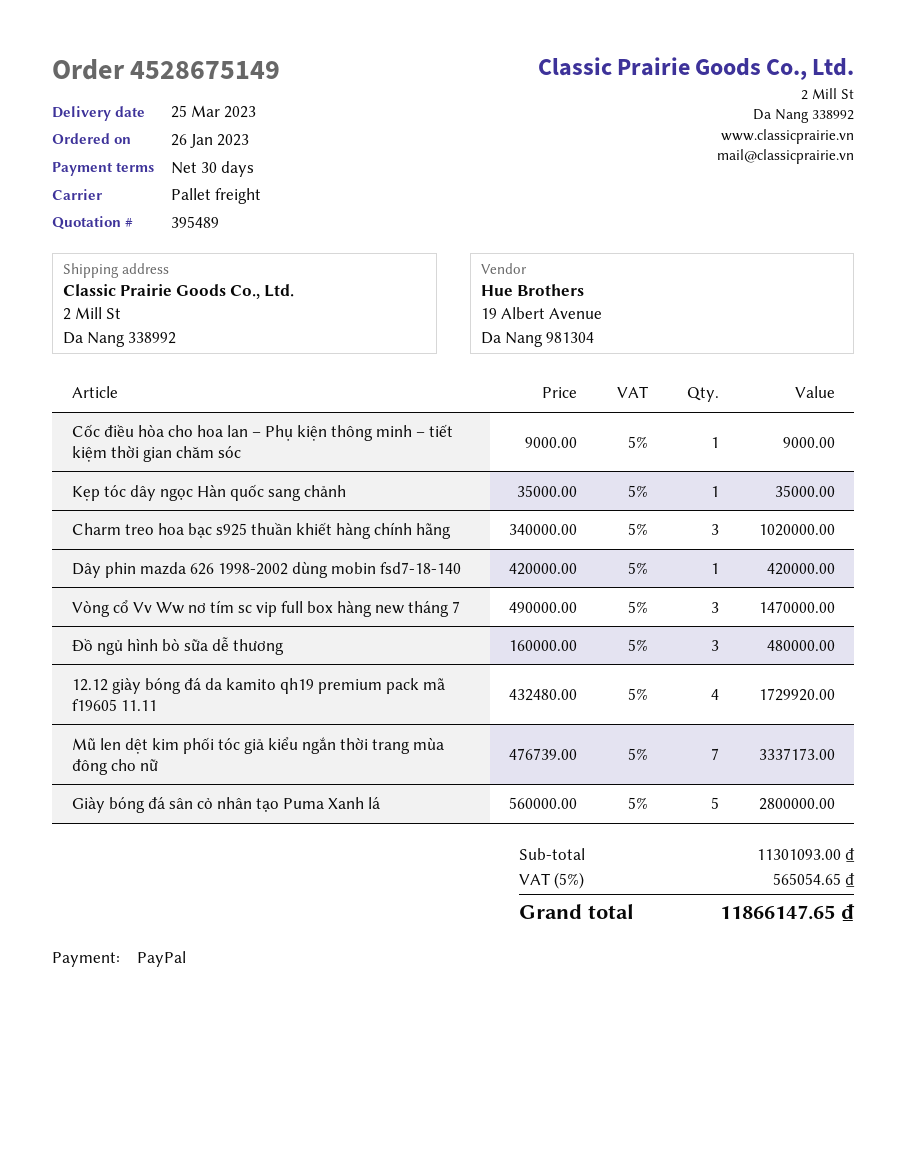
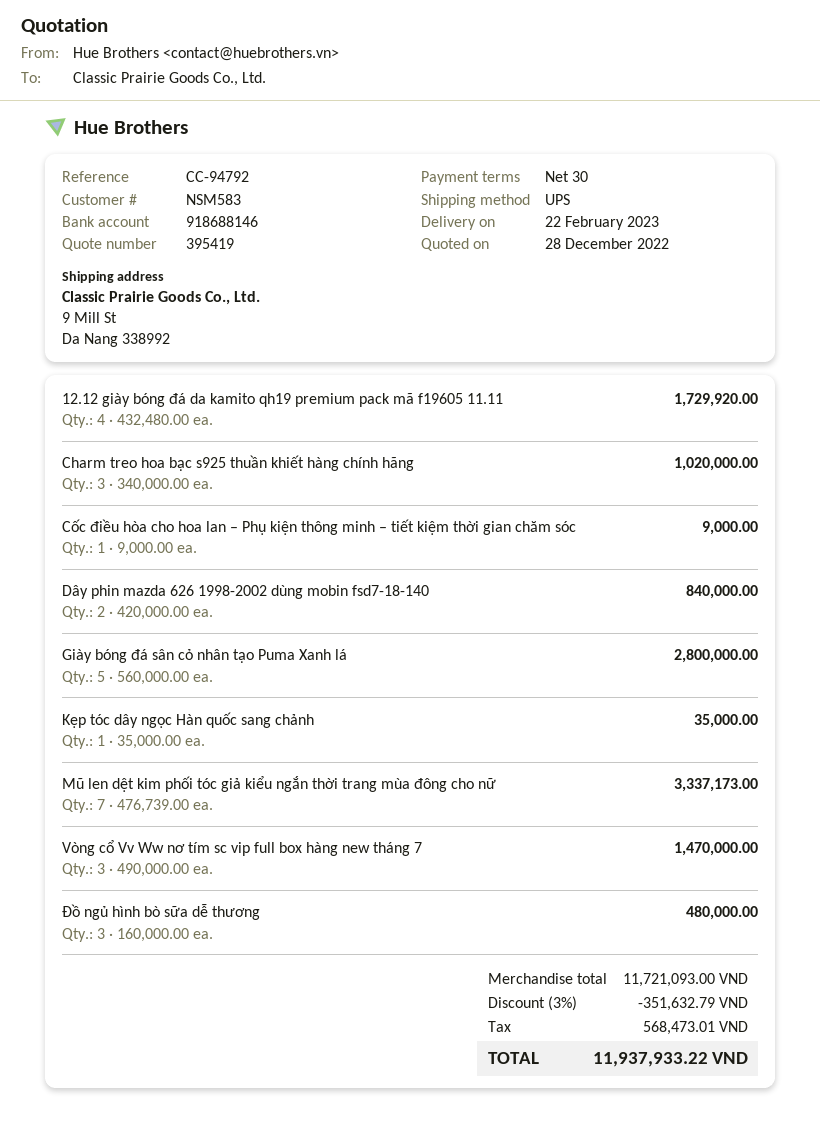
quote number: 395489 -> 395419
delivery date: 2023-03-25 -> 2023-02-22
shipping method: pallet freight -> UPS
ship to: 2 Mill St, Da Nang 338992 -> 9 Mill St, Da Nang 338992
Dây phin mazda 626 1998-2002 dùng mobin fsd7-18-140: 1 x 420000.00 = 420000.00 -> 2 x 420000.00 = 840000.00
subtotal: 11301093.00 -> 11721093.00
discount: none -> 3% = 351632.79
tax: 565054.65 -> 568473.01
total: 11866147.65 -> 11937933.22

